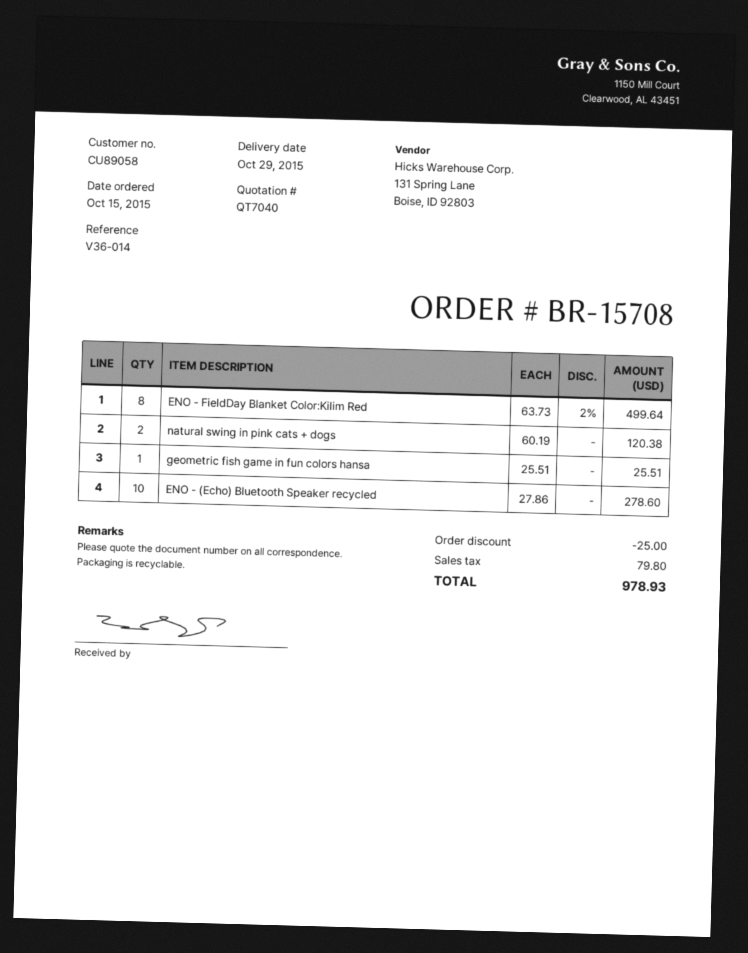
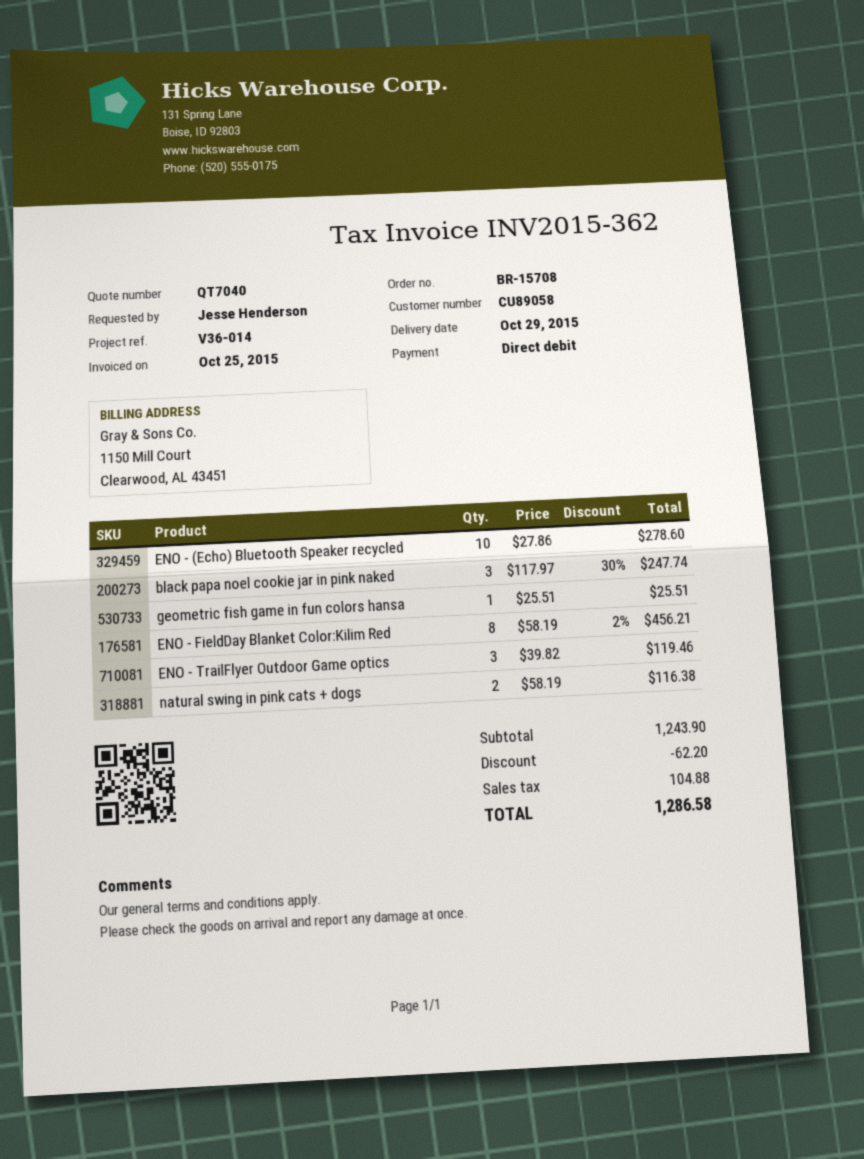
ENO - FieldDay Blanket Color:Kilim Red: 8 x 63.73 - 2% = 499.64 -> 8 x 58.19 - 2% = 456.21
natural swing in pink cats + dogs: 2 x 60.19 = 120.38 -> 2 x 58.19 = 116.38
black papa noel cookie jar in pink naked: none -> 3 x 117.97 - 30% = 247.74
ENO - TrailFlyer Outdoor Game optics: none -> 3 x 39.82 = 119.46
discount: 25.00 -> 62.20
tax: 79.80 -> 104.88
total: 978.93 -> 1286.58

